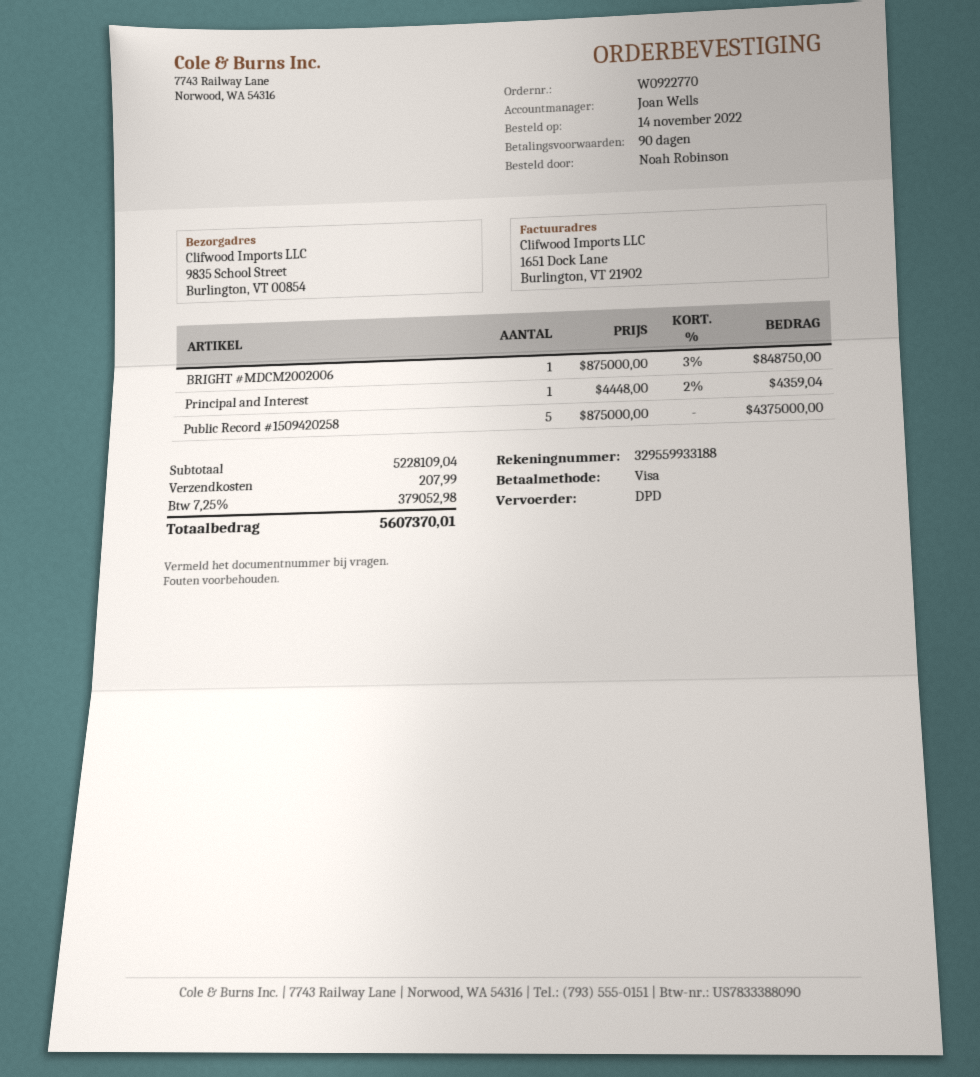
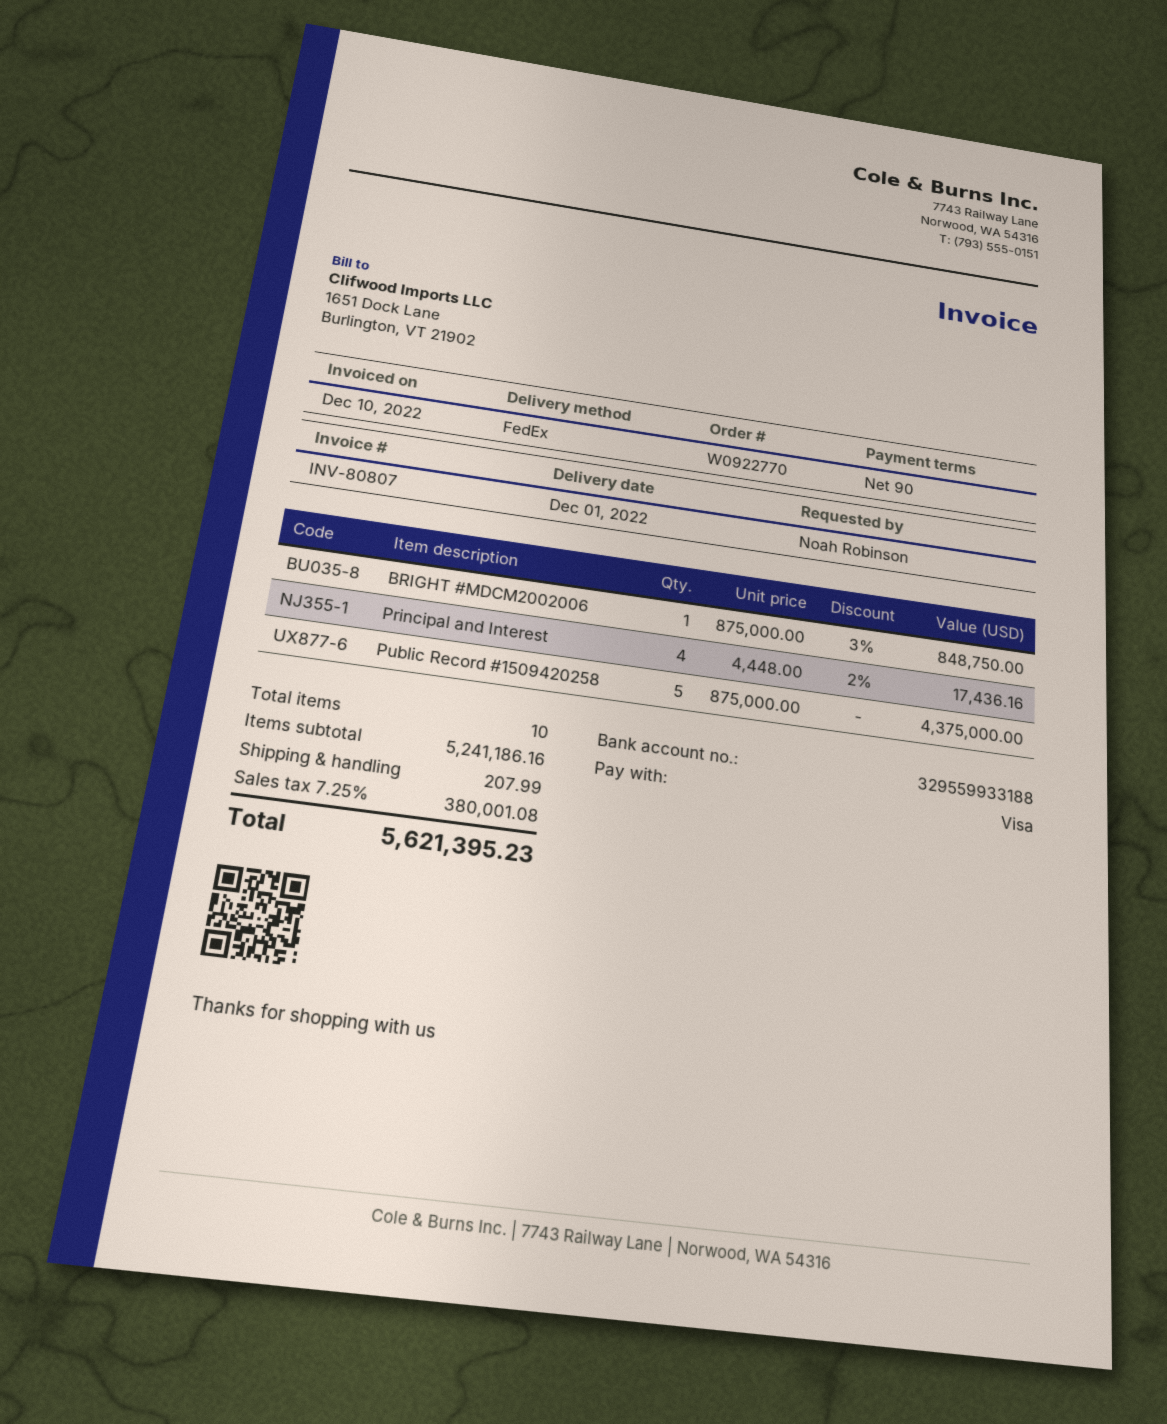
shipping method: DPD -> FedEx
Principal and Interest: 1 x 4448.00 - 2% = 4359.04 -> 4 x 4448.00 - 2% = 17436.16
subtotal: 5228109.04 -> 5241186.16
tax: 7.25% = 379052.98 -> 7.25% = 380001.08
total: 5607370.01 -> 5621395.23

